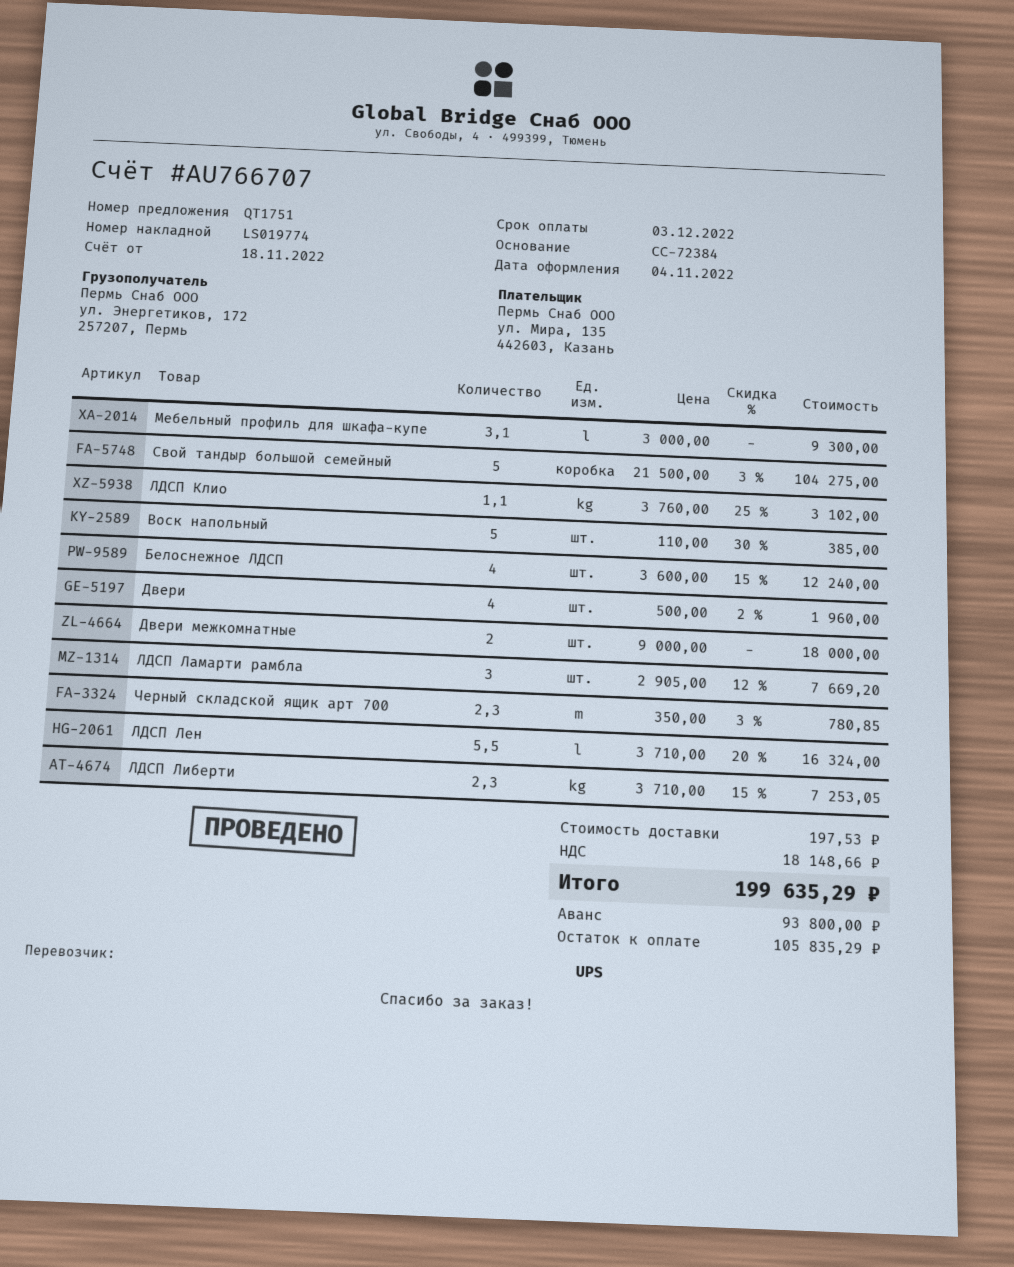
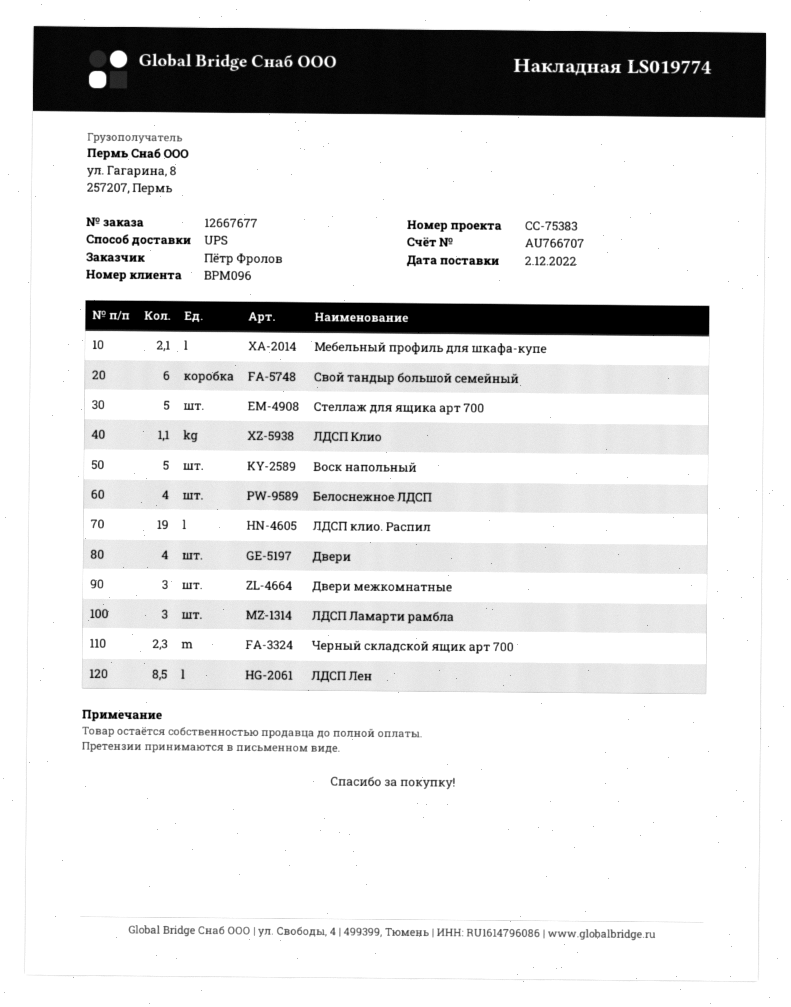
reference: CC-72384 -> CC-75383
ship to: ул. Энергетиков, 172, 257207, Пермь -> ул. Гагарина, 8, 257207, Пермь
Мебельный профиль для шкафа-купе: 3.1 -> 2.1
Свой тандыр большой семейный: 5 -> 6
Двери межкомнатные: 2 -> 3
ЛДСП Лен: 5.5 -> 8.5
ЛДСП Либерти: 2.3 -> none
Стеллаж для ящика арт 700: none -> 5
ЛДСП клио. Распил: none -> 19

